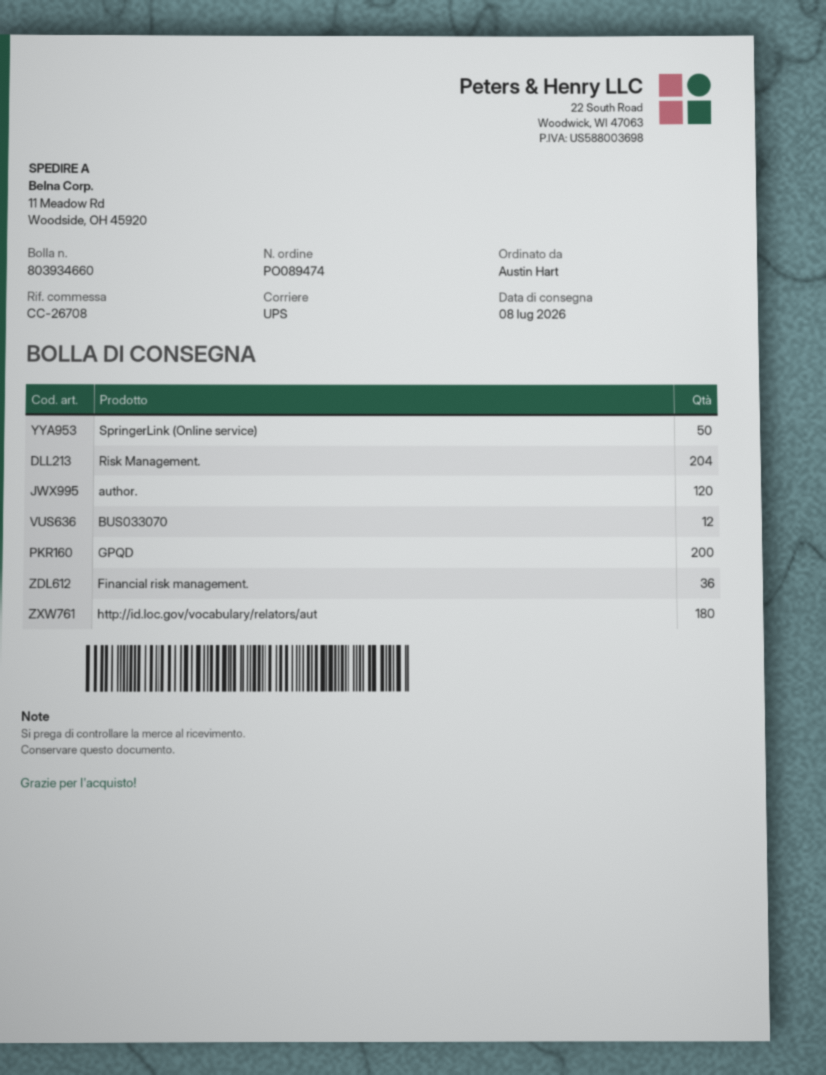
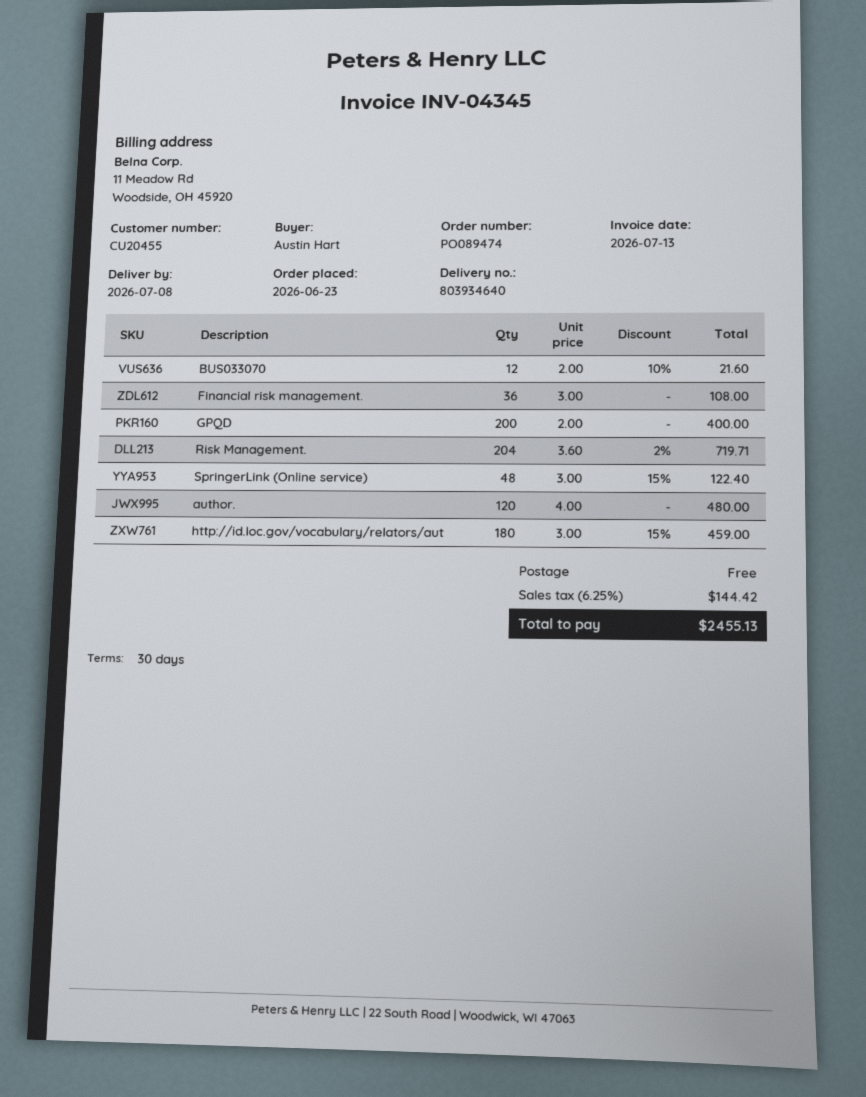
delivery note number: 803934660 -> 803934640
SpringerLink (Online service): 50 -> 48

